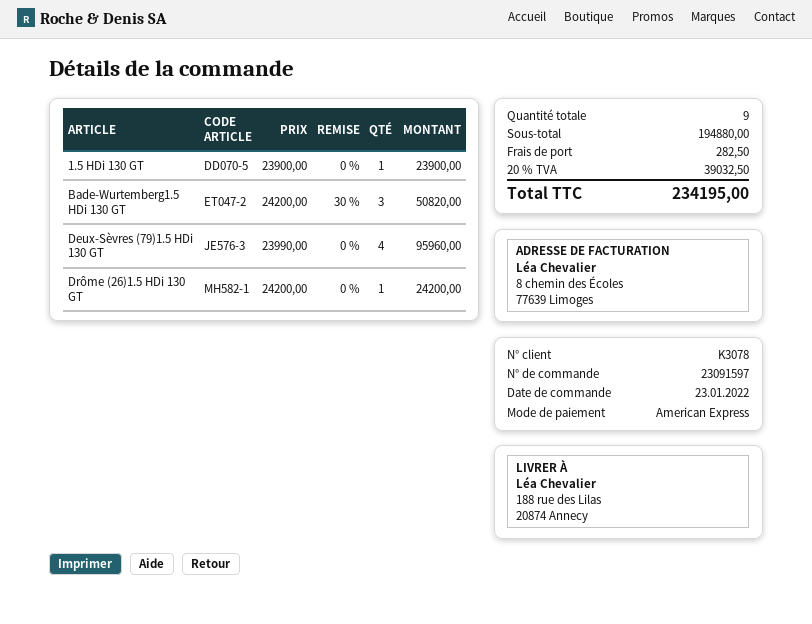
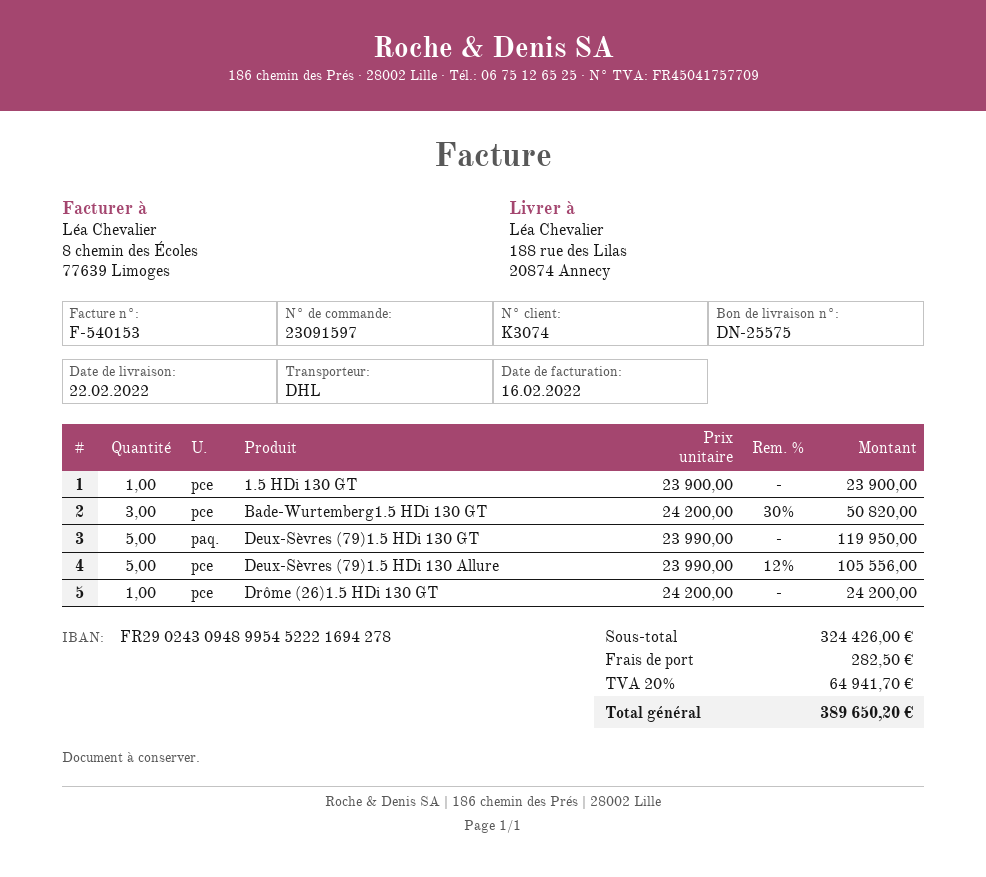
customer number: K3078 -> K3074
Deux-Sèvres (79)1.5 HDi 130 GT: 4 x 23990.00 = 95960.00 -> 5 x 23990.00 = 119950.00
Deux-Sèvres (79)1.5 HDi 130 Allure: none -> 5 x 23990.00 - 12% = 105556.00
subtotal: 194880.00 -> 324426.00
tax: 20% = 39032.50 -> 20% = 64941.70
total: 234195.00 -> 389650.20

